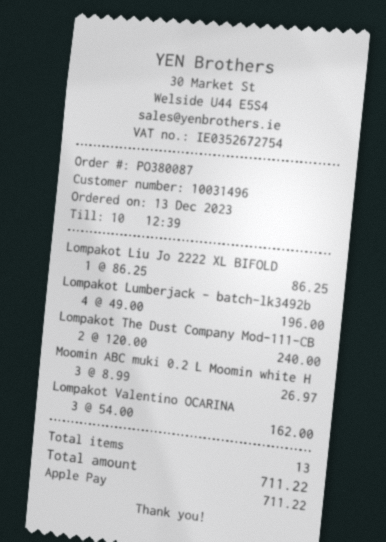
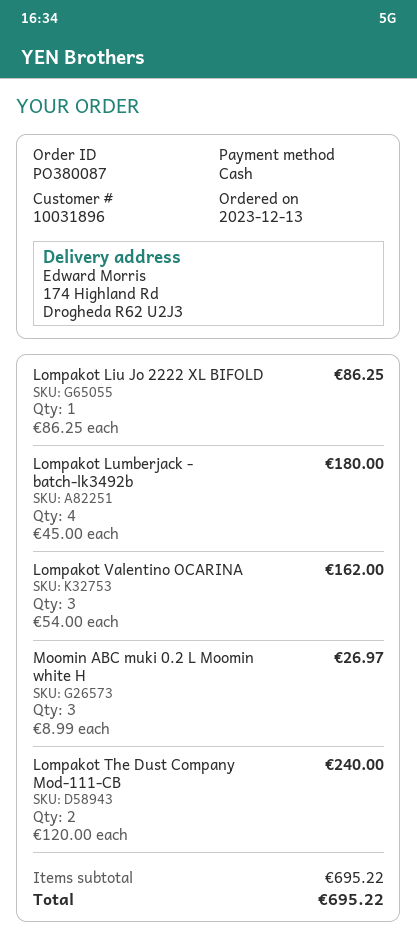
customer number: 10031496 -> 10031896
payment method: Apple Pay -> cash
Lompakot Lumberjack - batch-lk3492b: 4 x 49.00 = 196.00 -> 4 x 45.00 = 180.00
total: 711.22 -> 695.22

